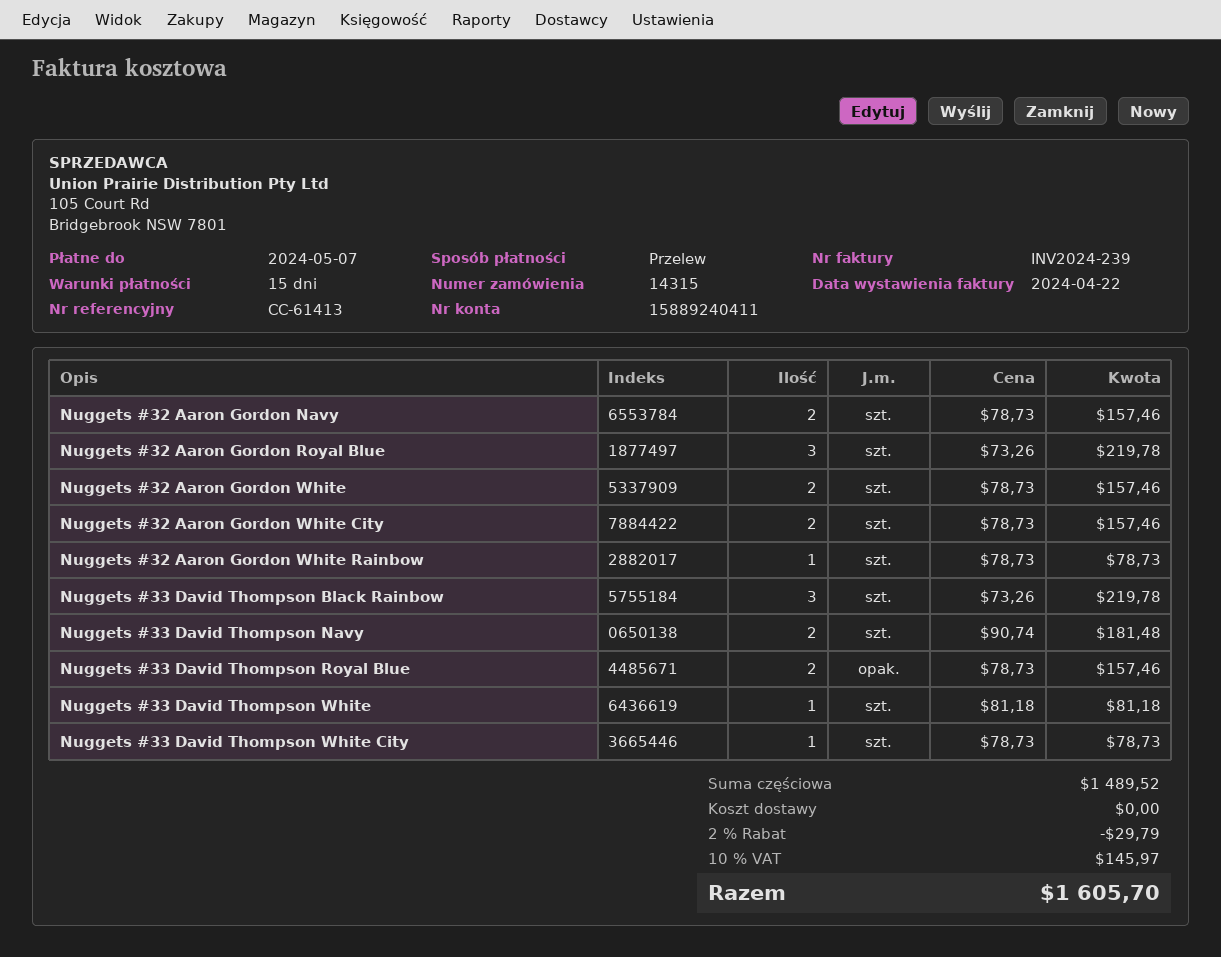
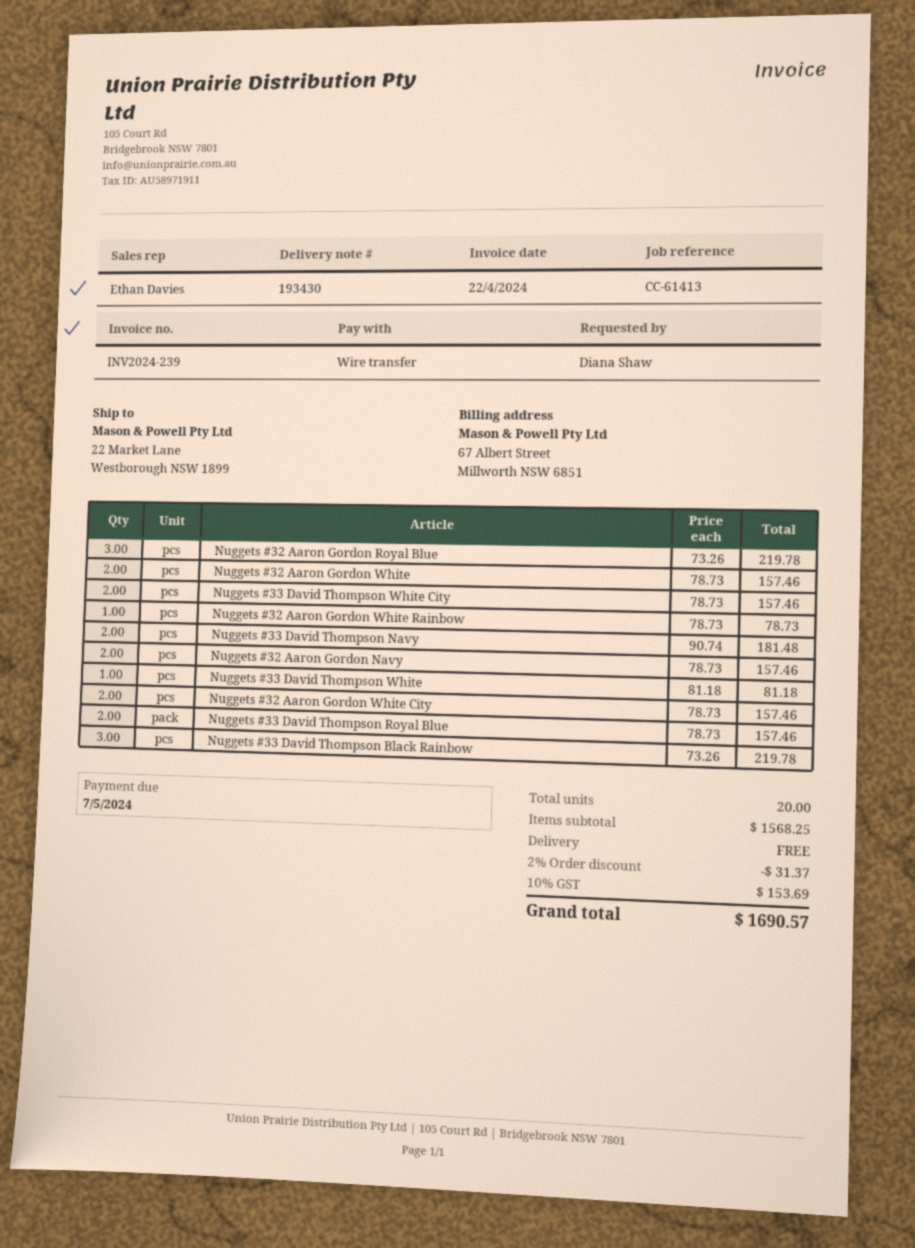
Nuggets #33 David Thompson White City: 1 x 78.73 = 78.73 -> 2 x 78.73 = 157.46
subtotal: 1489.52 -> 1568.25
discount: 2% = 29.79 -> 2% = 31.37
tax: 10% = 145.97 -> 10% = 153.69
total: 1605.70 -> 1690.57

